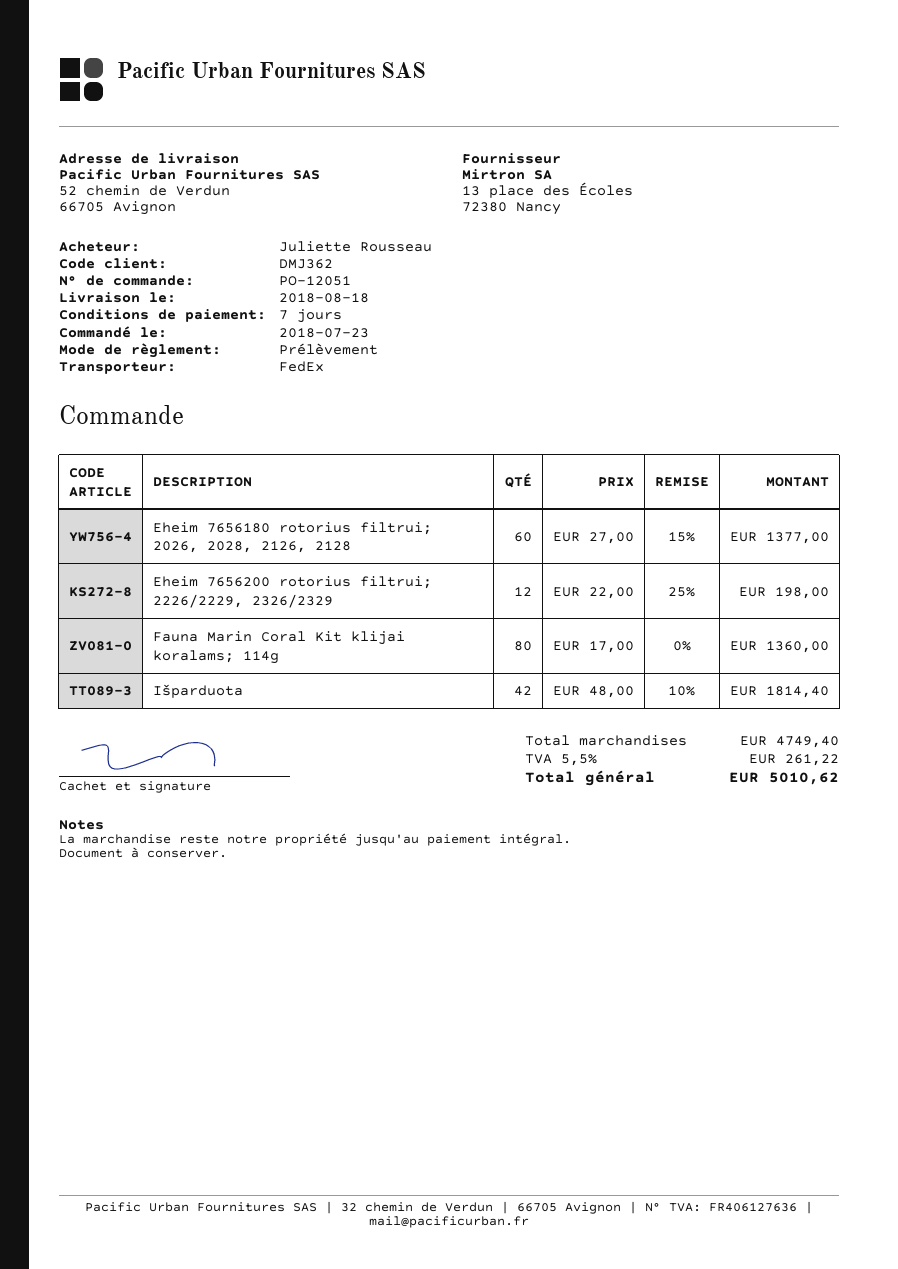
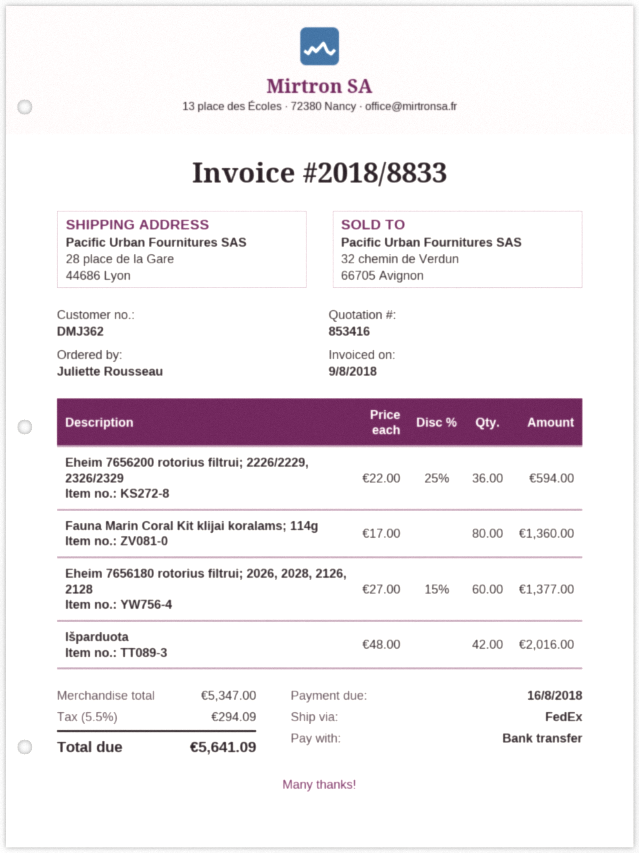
payment method: direct debit -> bank transfer
ship to: 52 chemin de Verdun, 66705 Avignon -> 28 place de la Gare, 44686 Lyon
Eheim 7656200 rotorius filtrui; 2226/2229, 2326/2329: 12 x 22.00 - 25% = 198.00 -> 36 x 22.00 - 25% = 594.00
Išparduota: 42 x 48.00 - 10% = 1814.40 -> 42 x 48.00 = 2016.00
subtotal: 4749.40 -> 5347.00
tax: 5.5% = 261.22 -> 5.5% = 294.09
total: 5010.62 -> 5641.09

